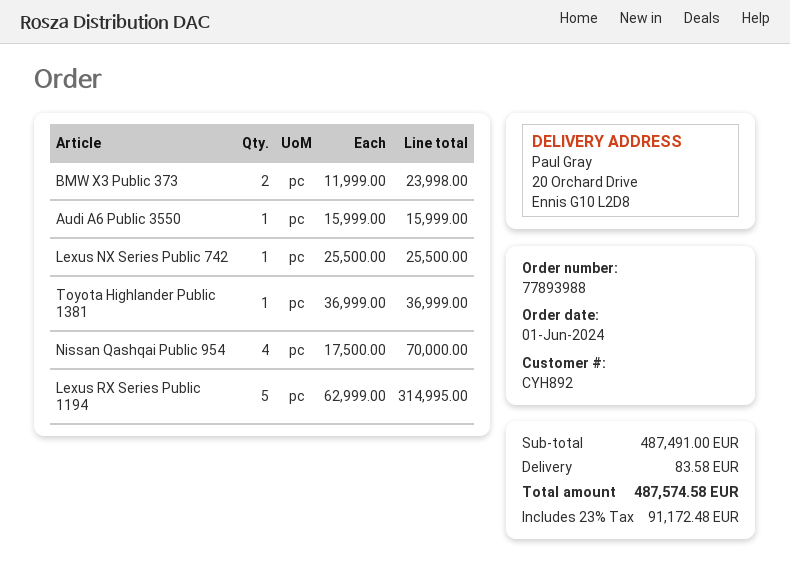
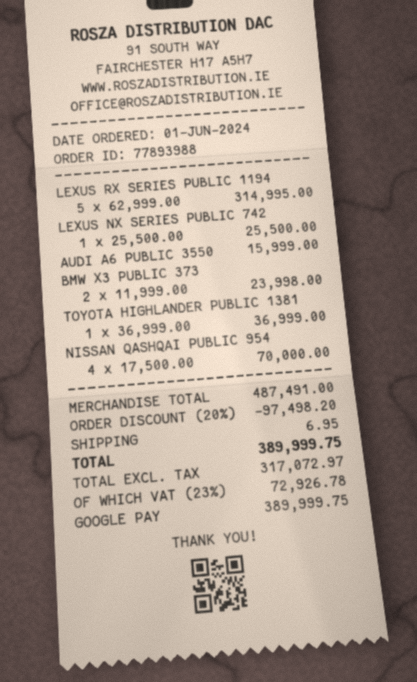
discount: none -> 20% = 97498.20
shipping: 83.58 -> 6.95
tax: 23% = 91172.48 -> 23% = 72926.78
total: 487574.58 -> 389999.75

